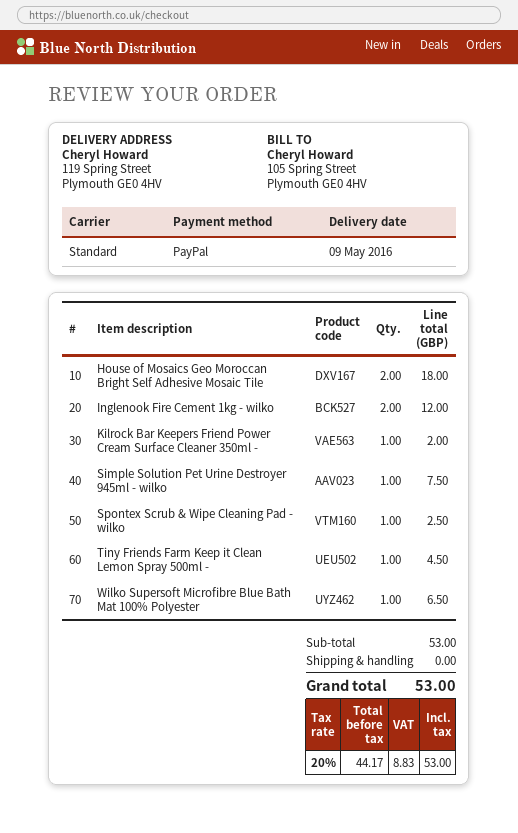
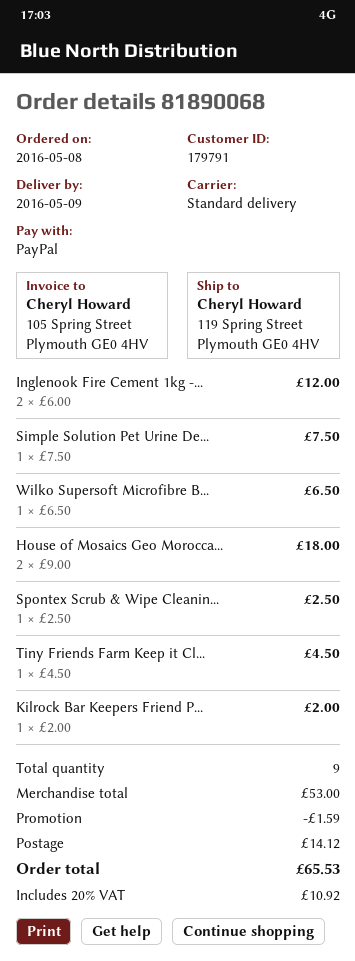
discount: none -> 1.59
shipping: 0.00 -> 14.12
tax: 20% = 8.83 -> 20% = 10.92
total: 53.00 -> 65.53

